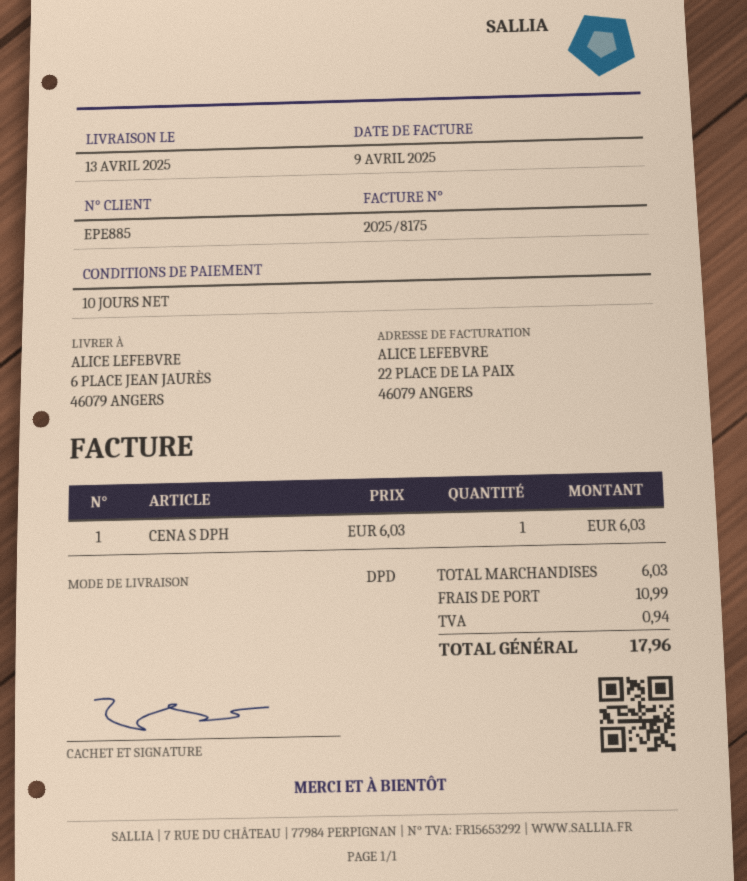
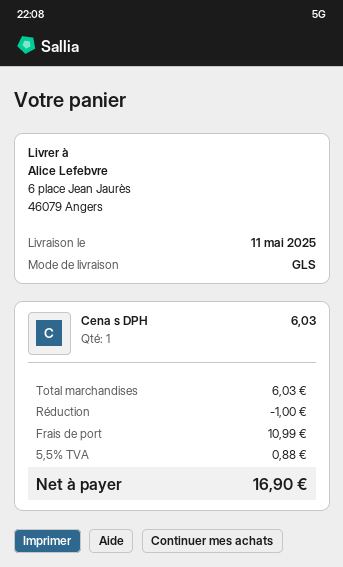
delivery date: 2025-04-13 -> 2025-05-11
shipping method: DPD -> GLS
discount: none -> 1.00
tax: 0.94 -> 0.88
total: 17.96 -> 16.90

